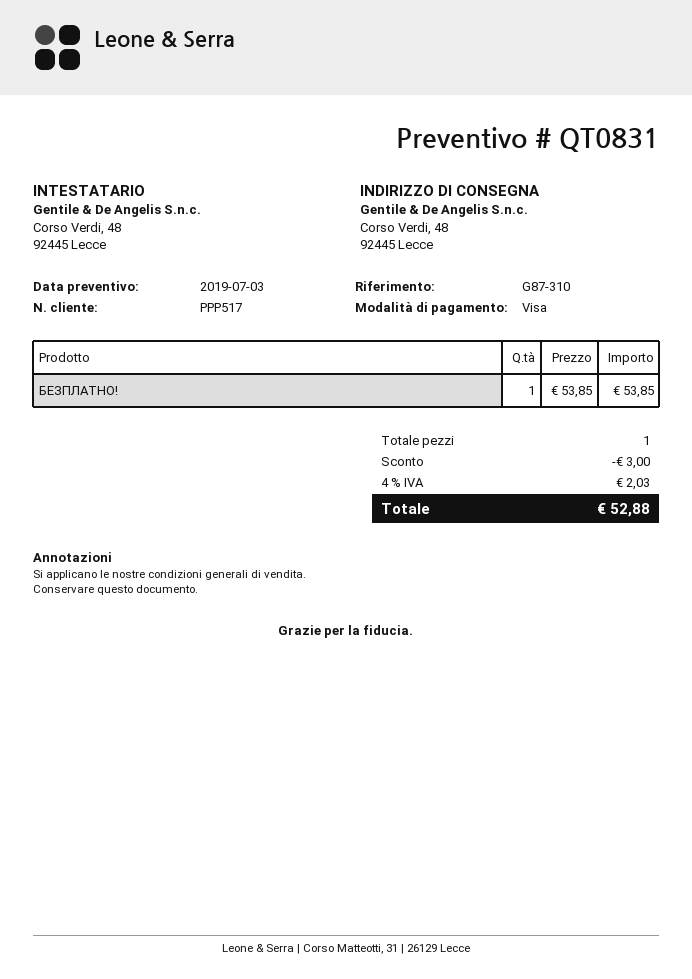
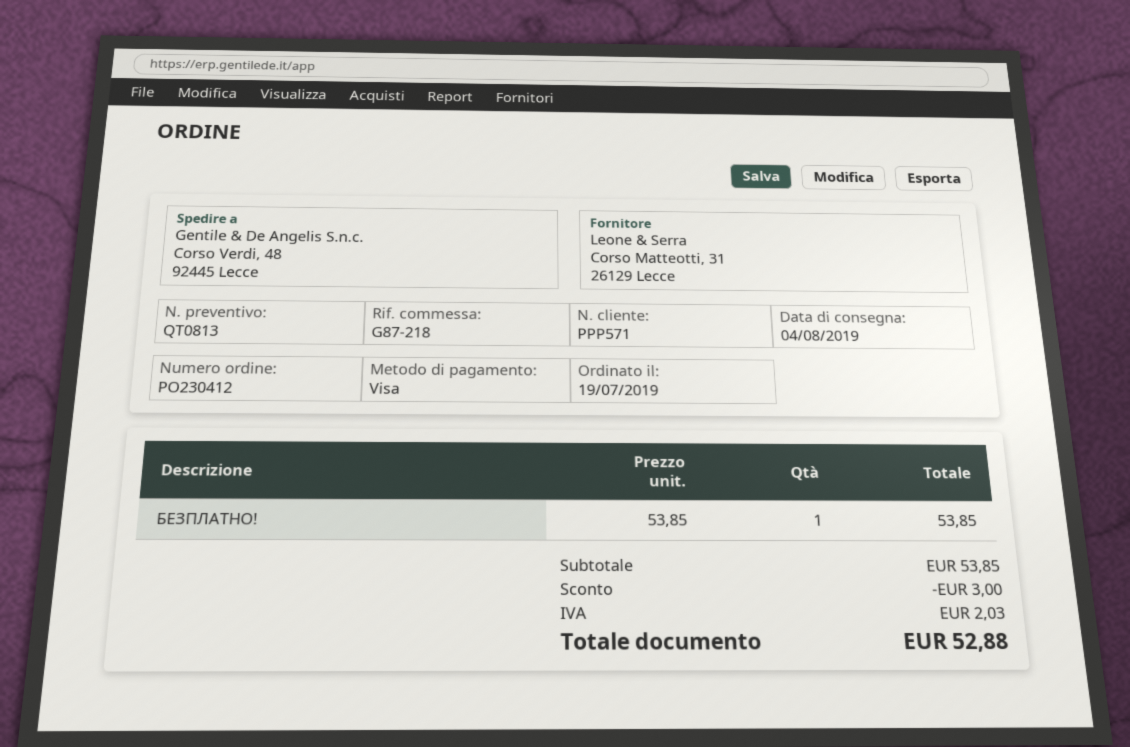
quote number: QT0831 -> QT0813
customer number: PPP517 -> PPP571
reference: G87-310 -> G87-218

